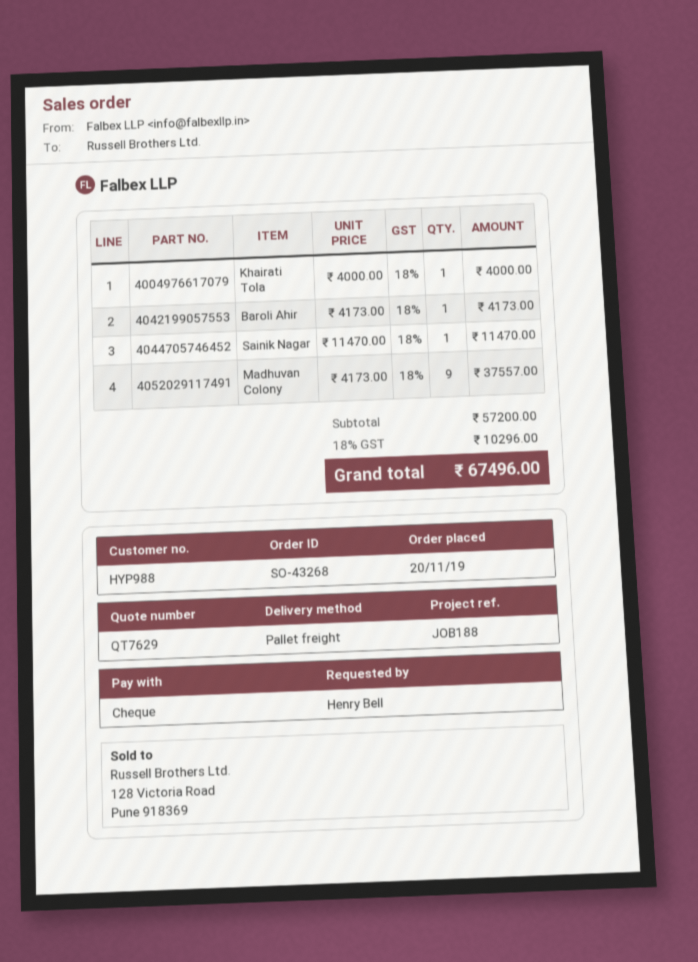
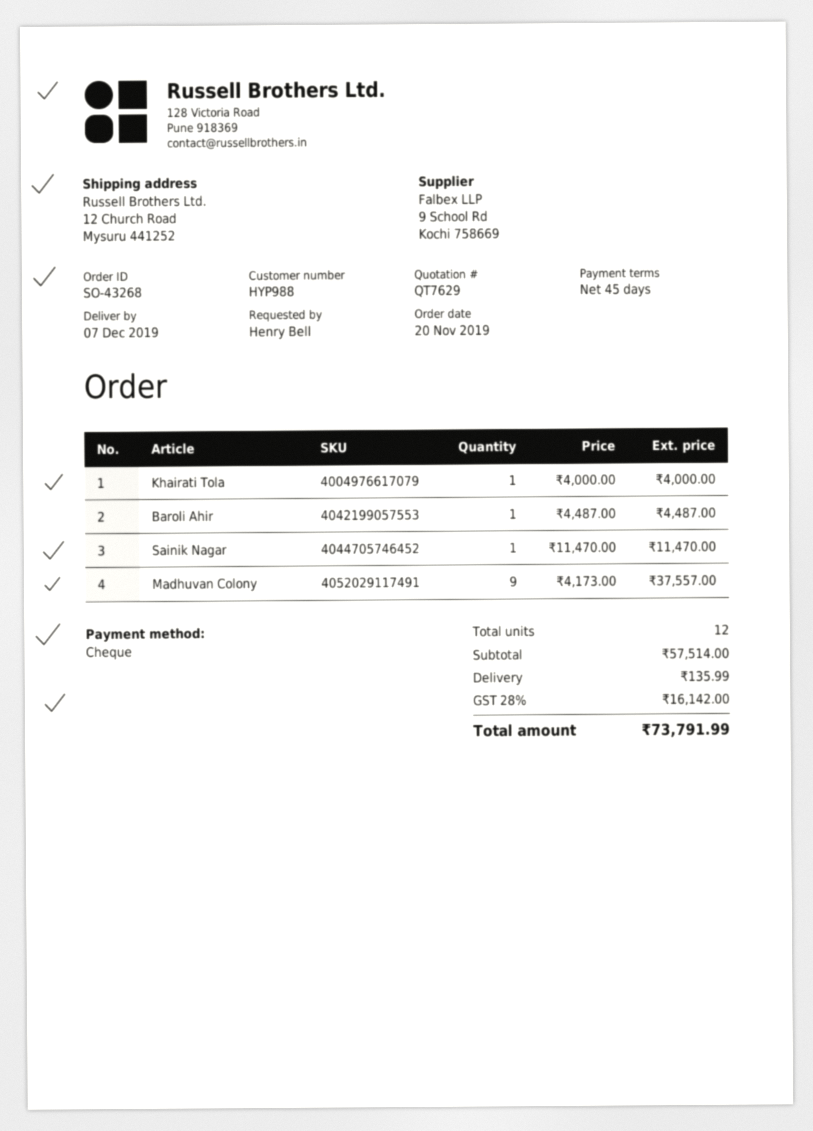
Baroli Ahir: 1 x 4173.00 = 4173.00 -> 1 x 4487.00 = 4487.00
subtotal: 57200.00 -> 57514.00
shipping: none -> 135.99
tax: 18% = 10296.00 -> 28% = 16142.00
total: 67496.00 -> 73791.99

